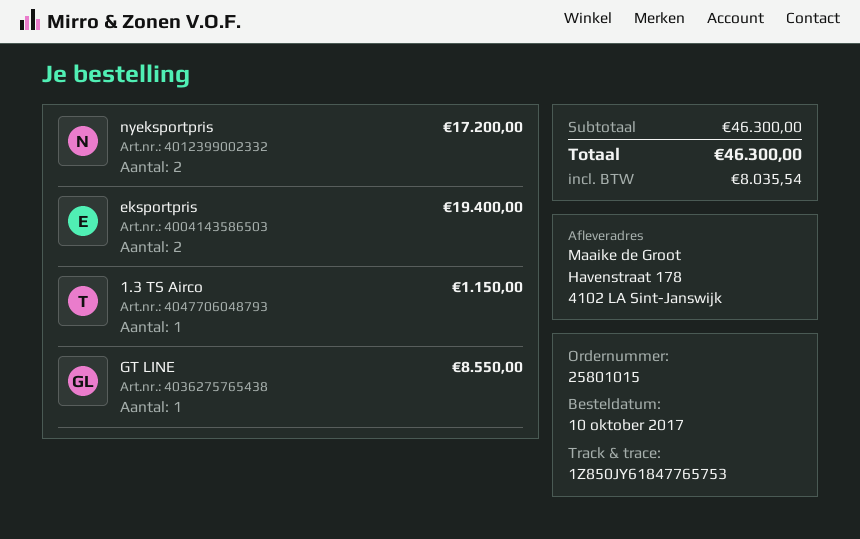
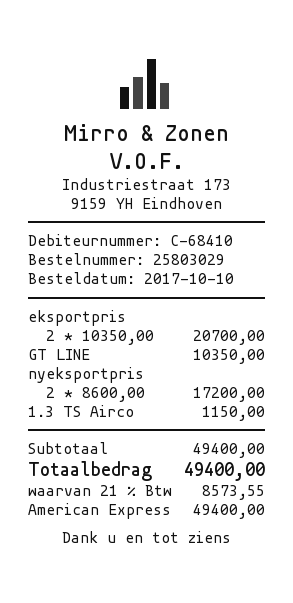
order number: 25801015 -> 25803029
eksportpris: 2 for 19400.00 -> 2 for 20700.00
GT LINE: 1 for 8550.00 -> 1 for 10350.00
subtotal: 46300.00 -> 49400.00
tax: 8035.54 -> 8573.55
total: 46300.00 -> 49400.00

